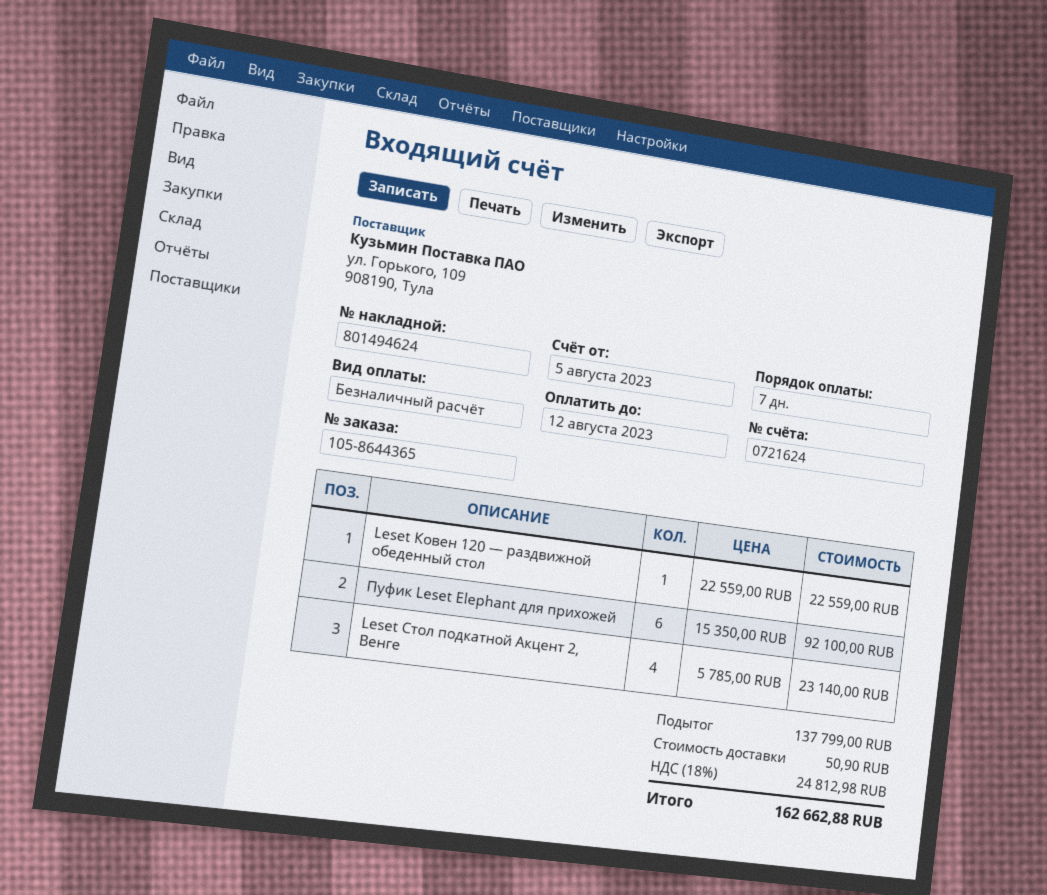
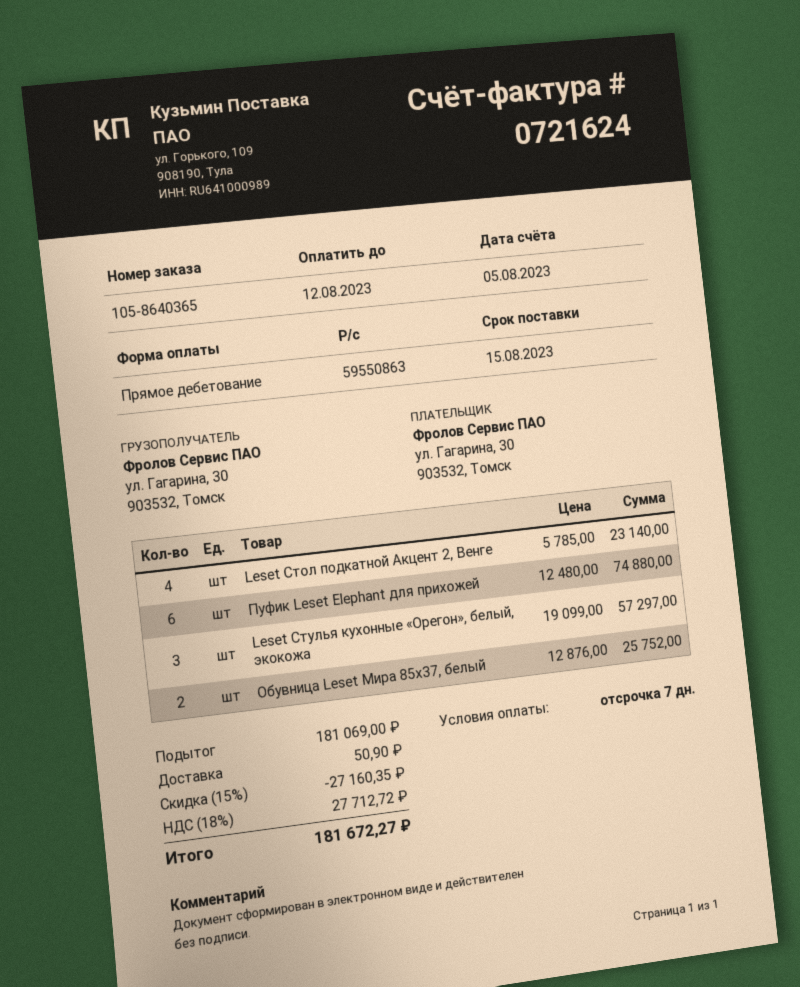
order number: 105-8644365 -> 105-8640365
payment method: bank transfer -> direct debit
Leset Ковен 120 — раздвижной обеденный стол: 1 x 22559.00 = 22559.00 -> none
Пуфик Leset Elephant для прихожей: 6 x 15350.00 = 92100.00 -> 6 x 12480.00 = 74880.00
Leset Стулья кухонные «Орегон», белый, экокожа: none -> 3 x 19099.00 = 57297.00
Обувница Leset Мира 85х37, белый: none -> 2 x 12876.00 = 25752.00
subtotal: 137799.00 -> 181069.00
discount: none -> 15% = 27160.35
tax: 18% = 24812.98 -> 18% = 27712.72
total: 162662.88 -> 181672.27

